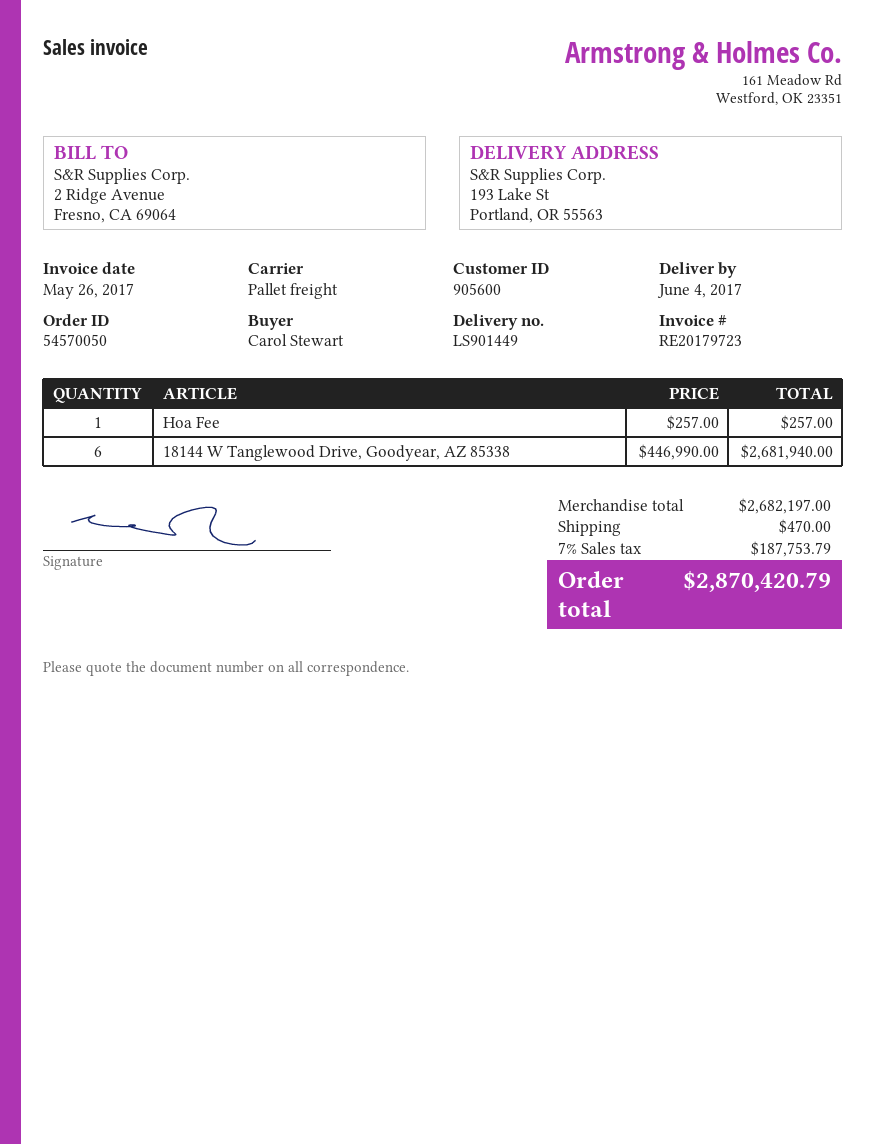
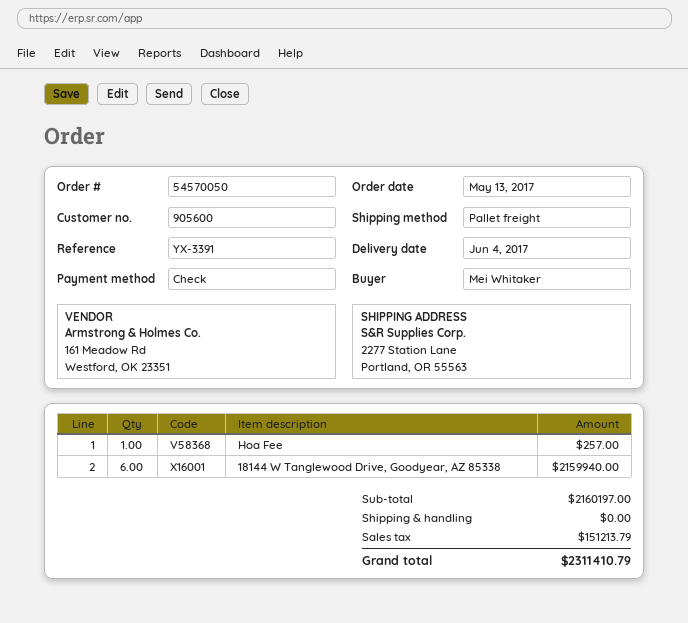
ordered by: Carol Stewart -> Mei Whitaker
ship to: 193 Lake St, Portland, OR 55563 -> 2277 Station Lane, Portland, OR 55563
18144 W Tanglewood Drive, Goodyear, AZ 85338: 6 for 2681940.00 -> 6 for 2159940.00
subtotal: 2682197.00 -> 2160197.00
shipping: 470.00 -> 0.00
tax: 187753.79 -> 151213.79
total: 2870420.79 -> 2311410.79

